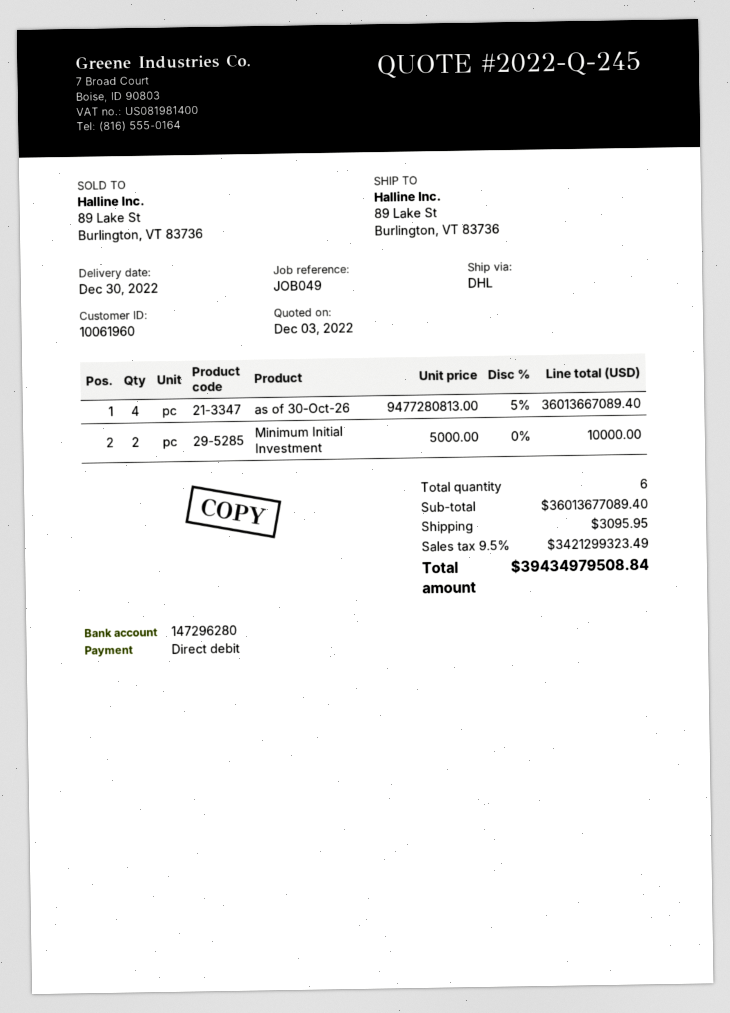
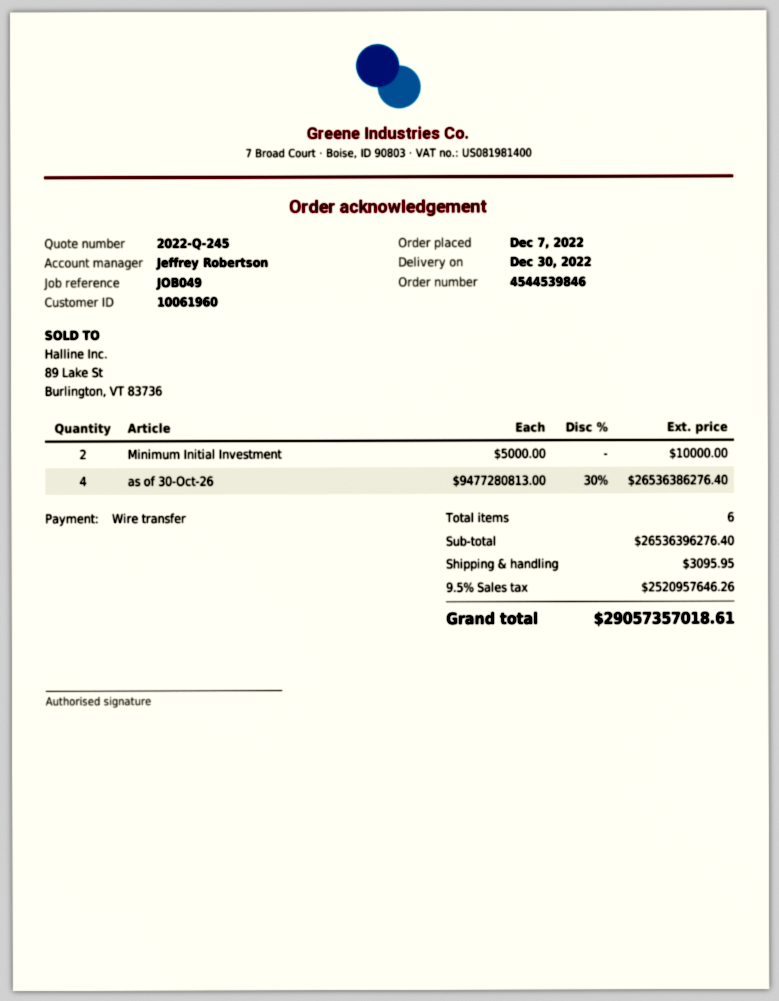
payment method: direct debit -> bank transfer
as of 30-Oct-26: 4 x 9477280813.00 - 5% = 36013667089.40 -> 4 x 9477280813.00 - 30% = 26536386276.40
subtotal: 36013677089.40 -> 26536396276.40
tax: 9.5% = 3421299323.49 -> 9.5% = 2520957646.26
total: 39434979508.84 -> 29057357018.61

